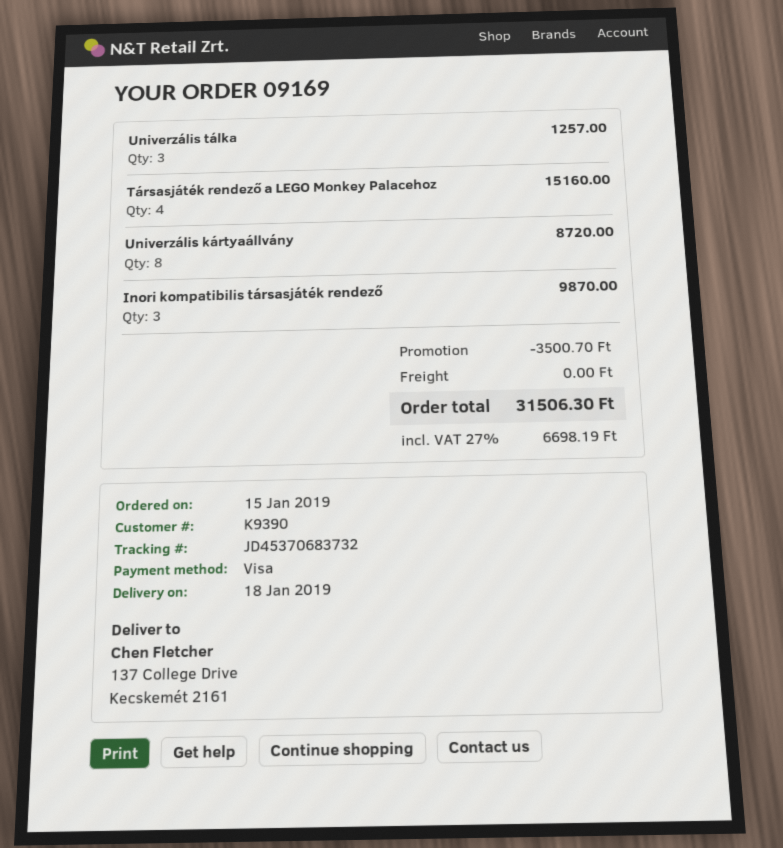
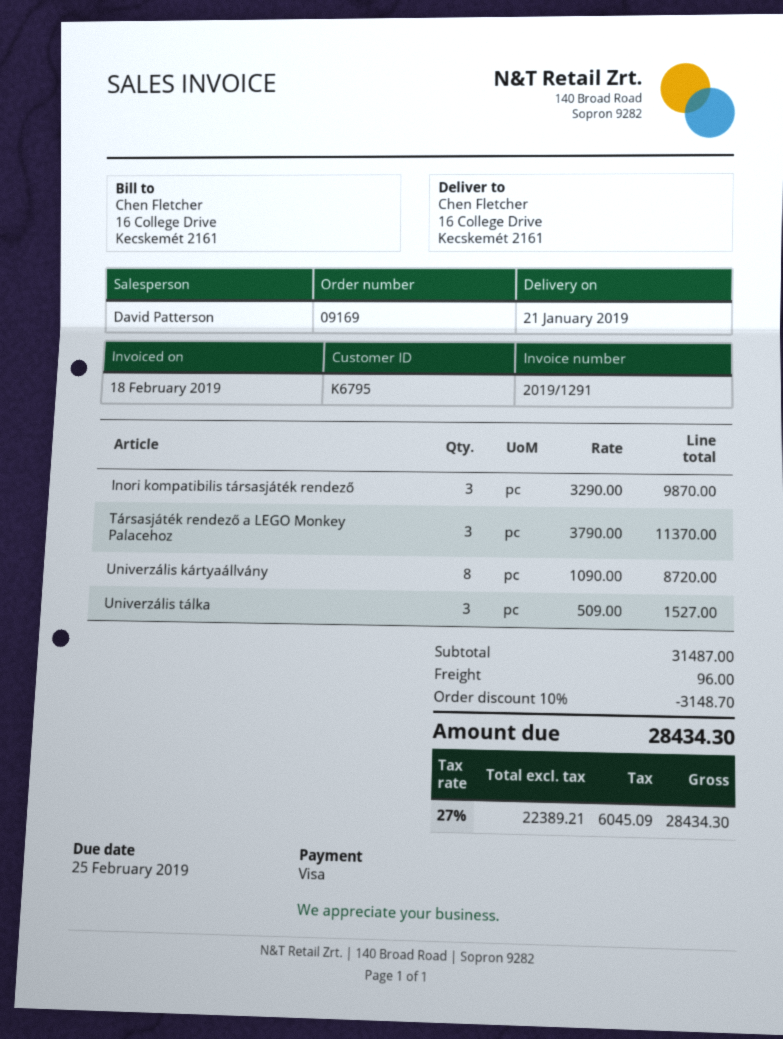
delivery date: 2019-01-18 -> 2019-01-21
customer number: K9390 -> K6795
ship to: 137 College Drive, Kecskemét 2161 -> 16 College Drive, Kecskemét 2161
Univerzális tálka: 3 for 1257.00 -> 3 for 1527.00
Társasjáték rendező a LEGO Monkey Palacehoz: 4 for 15160.00 -> 3 for 11370.00
discount: 3500.70 -> 3148.70
shipping: 0.00 -> 96.00
tax: 27% = 6698.19 -> 27% = 6045.09
total: 31506.30 -> 28434.30

